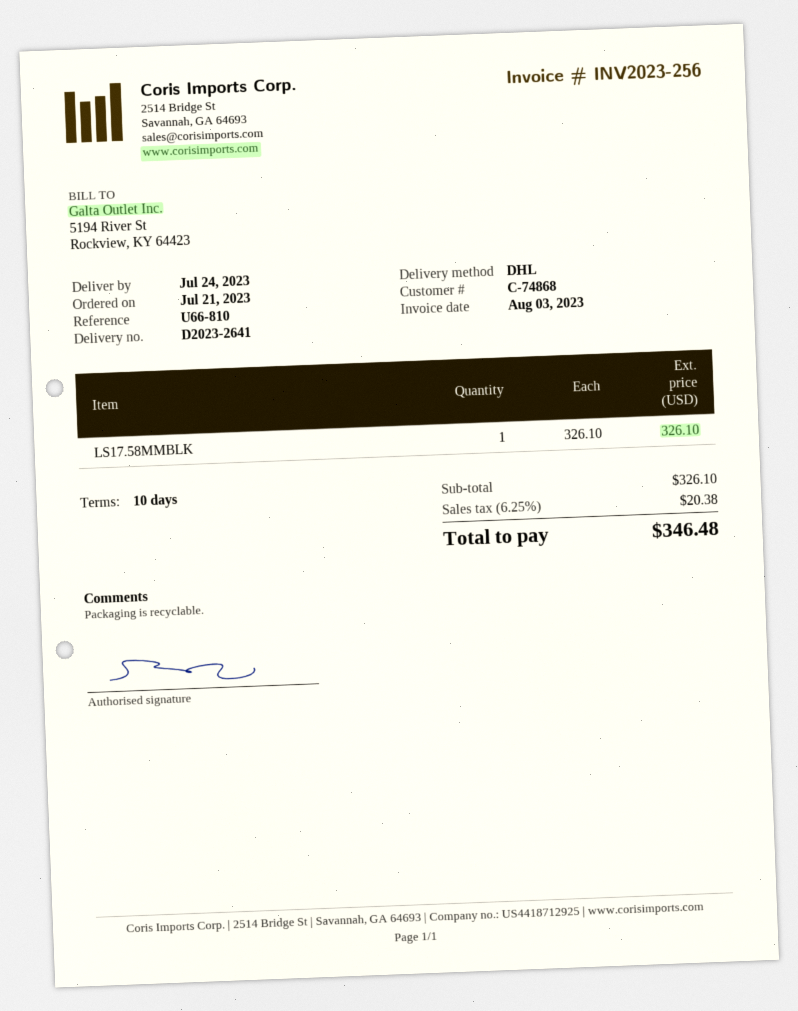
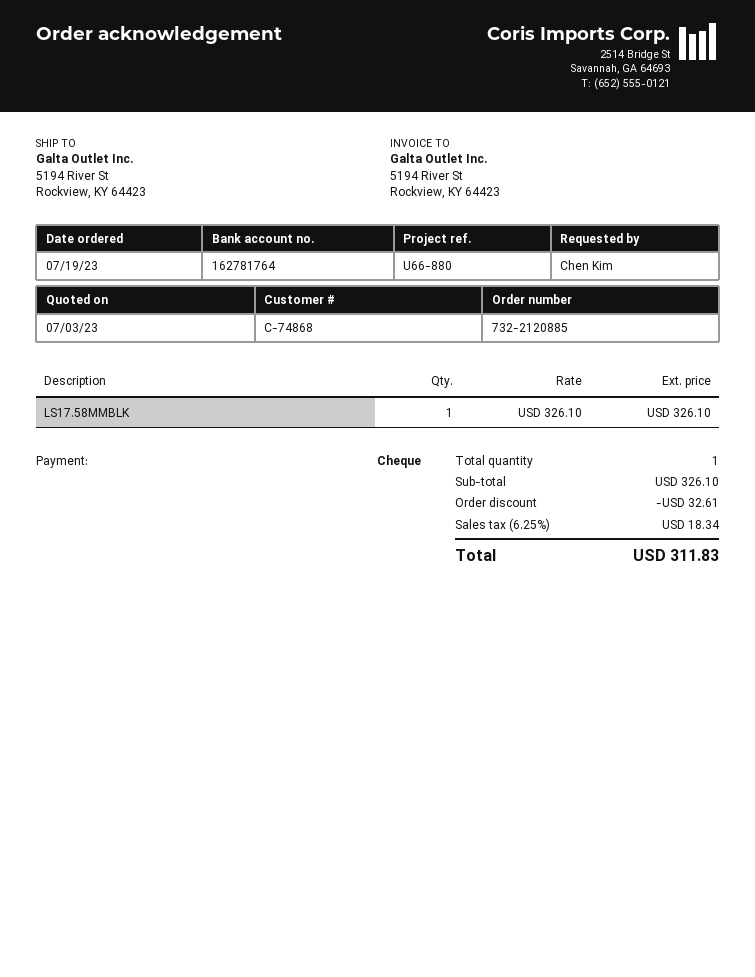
order date: 2023-07-21 -> 2023-07-19
reference: U66-810 -> U66-880
discount: none -> 32.61
tax: 6.25% = 20.38 -> 6.25% = 18.34
total: 346.48 -> 311.83

